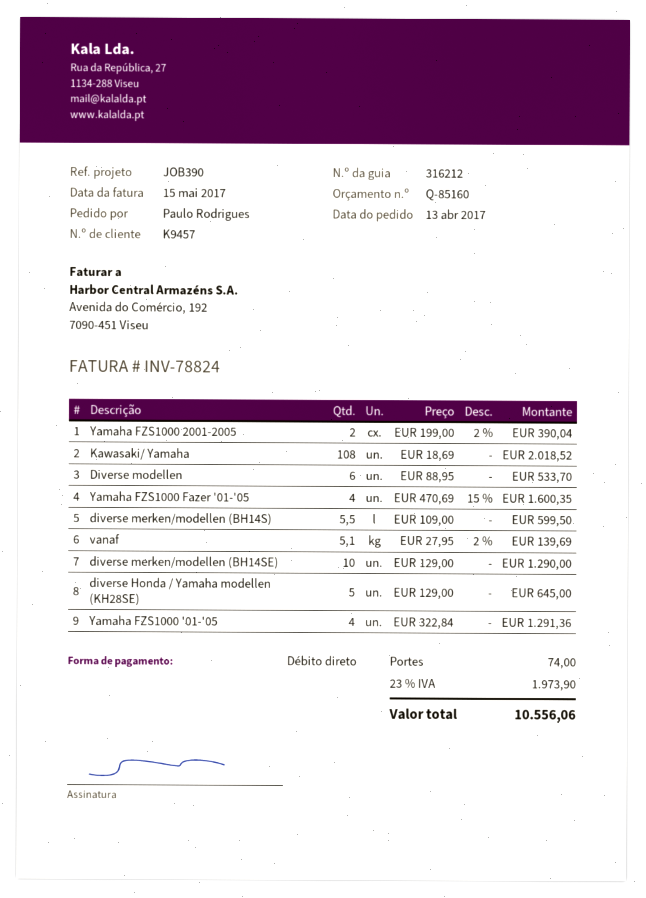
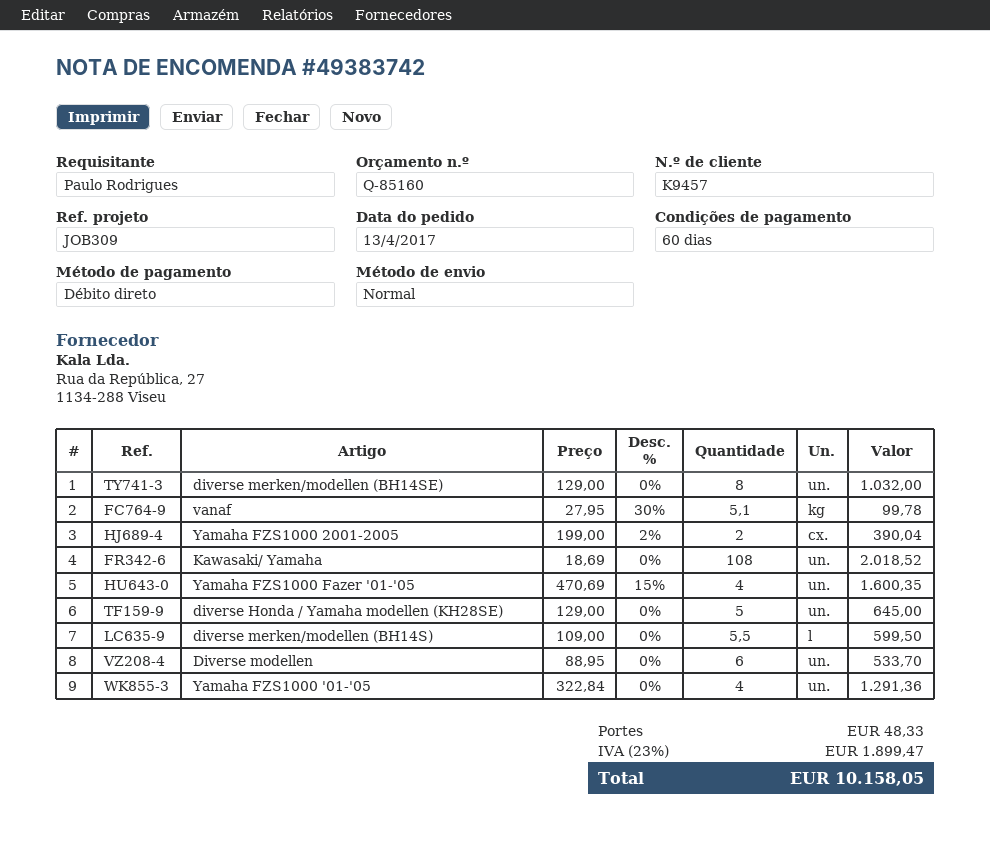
reference: JOB390 -> JOB309
vanaf: 5.1 x 27.95 - 2% = 139.69 -> 5.1 x 27.95 - 30% = 99.78
diverse merken/modellen (BH14SE): 10 x 129.00 = 1290.00 -> 8 x 129.00 = 1032.00
shipping: 74.00 -> 48.33
tax: 23% = 1973.90 -> 23% = 1899.47
total: 10556.06 -> 10158.05

